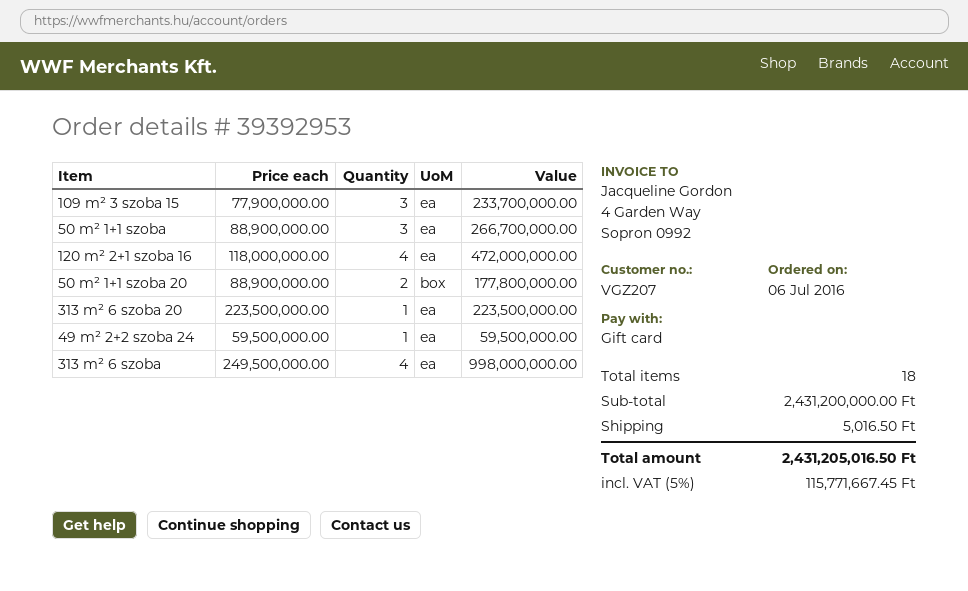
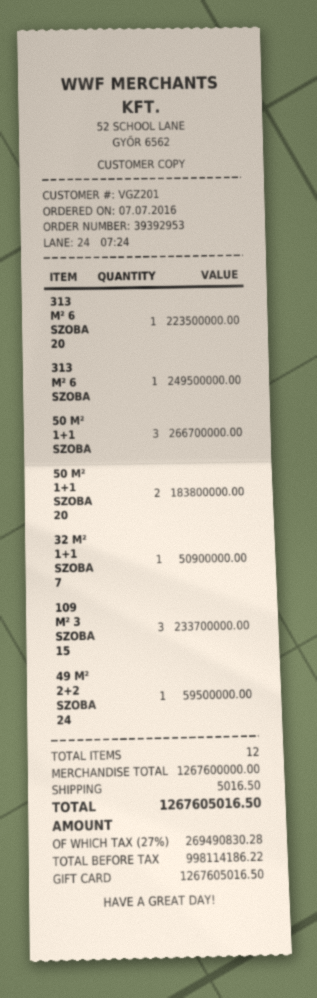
order date: 2016-07-06 -> 2016-07-07
customer number: VGZ207 -> VGZ201
120 m² 2+1 szoba 16: 4 for 472000000.00 -> none
50 m² 1+1 szoba 20: 2 for 177800000.00 -> 2 for 183800000.00
313 m² 6 szoba: 4 for 998000000.00 -> 1 for 249500000.00
32 M² 1+1 SZOBA 7: none -> 1 for 50900000.00
total quantity: 18 -> 12
subtotal: 2431200000.00 -> 1267600000.00
tax: 5% = 115771667.45 -> 27% = 269490830.28
total: 2431205016.50 -> 1267605016.50

